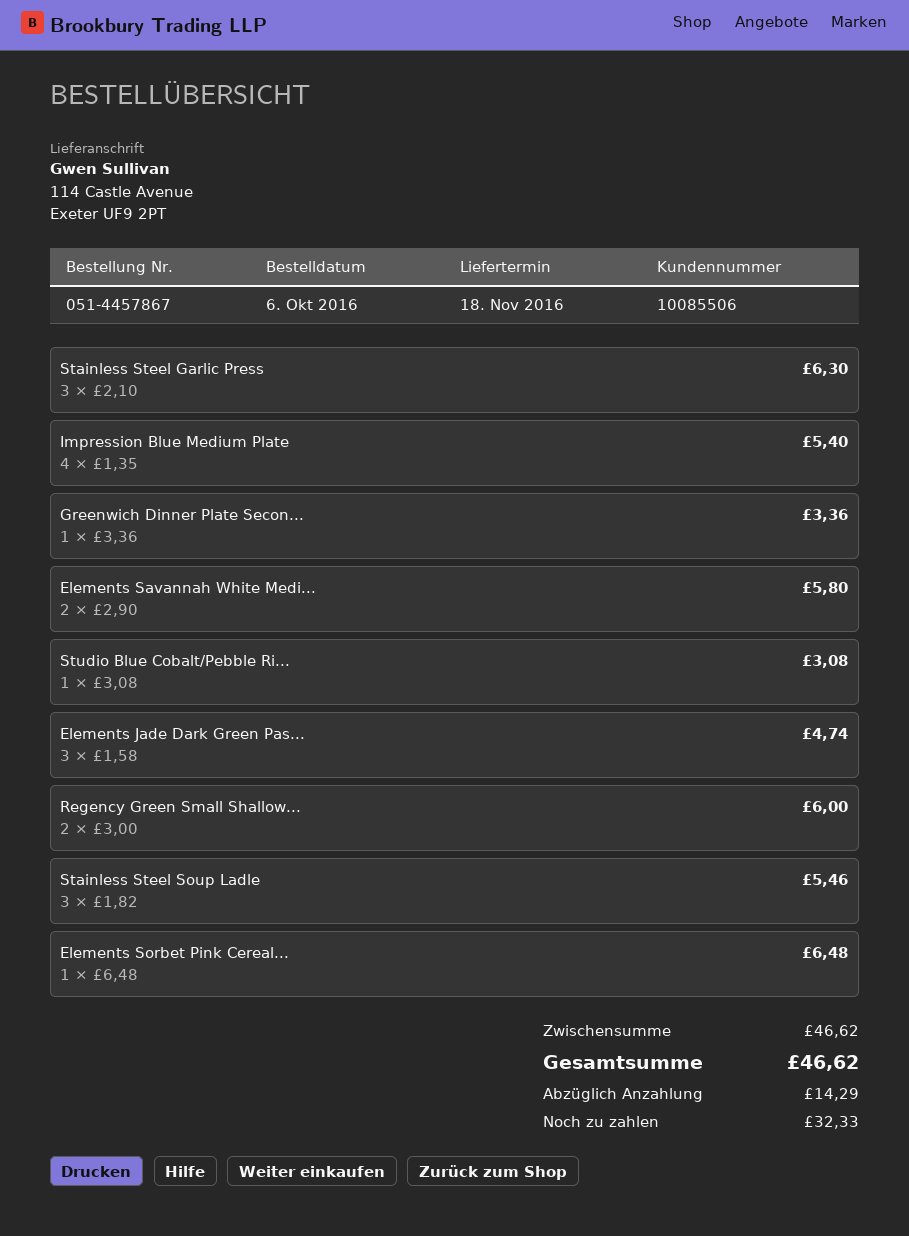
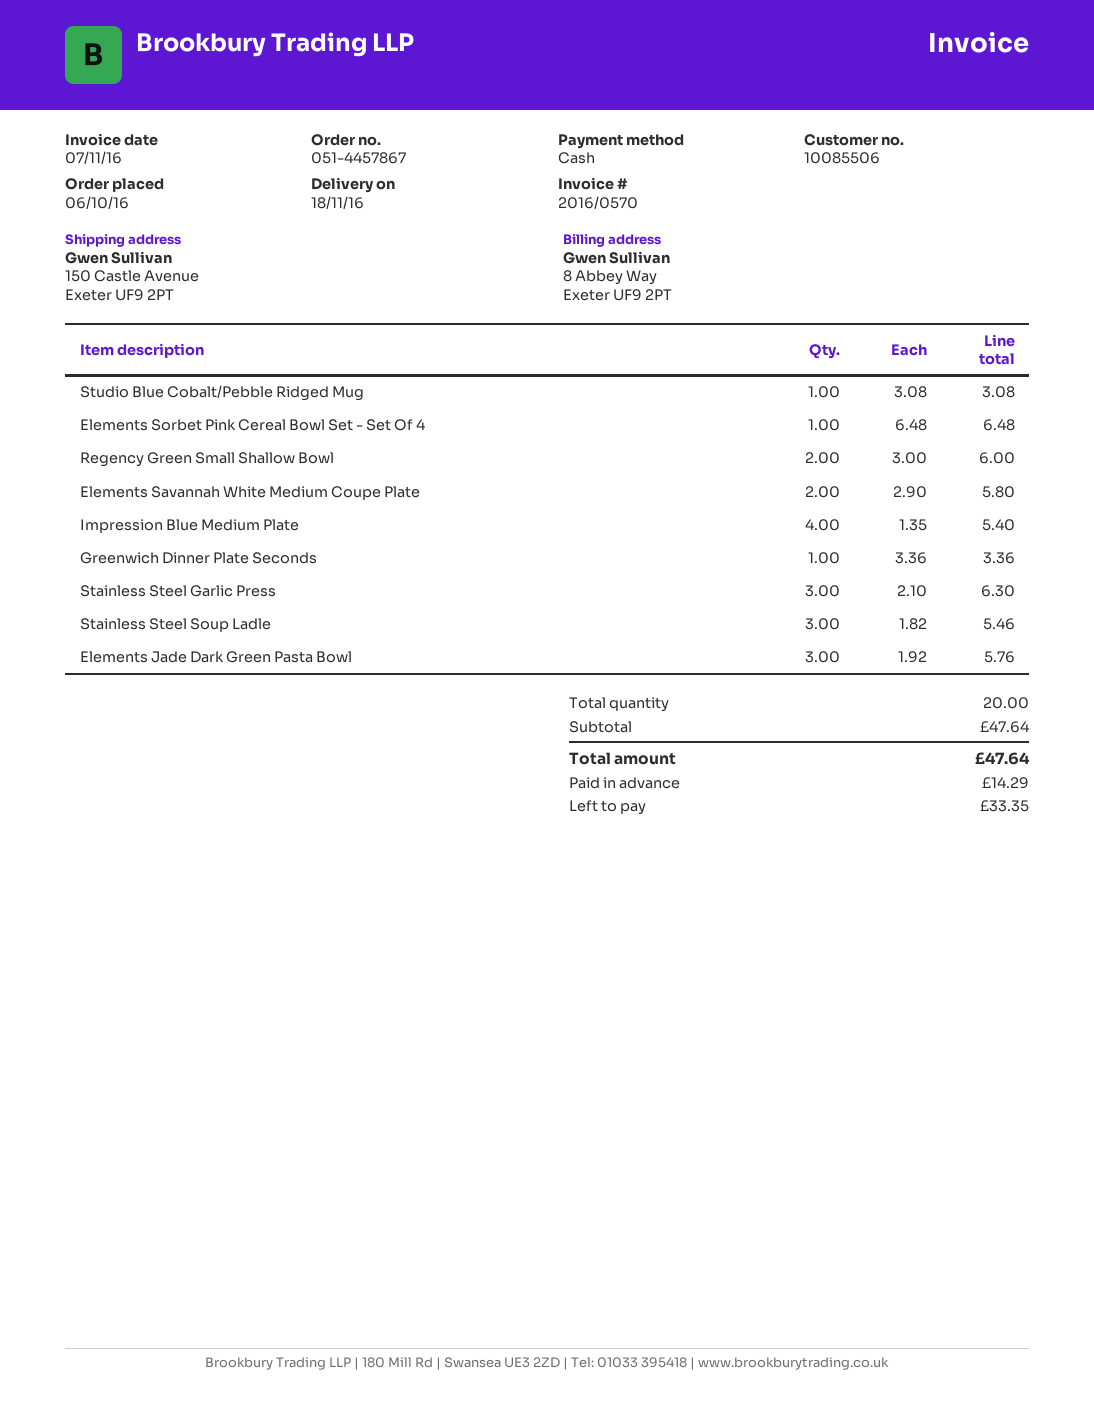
ship to: 114 Castle Avenue, Exeter UF9 2PT -> 150 Castle Avenue, Exeter UF9 2PT
Elements Jade Dark Green Pas...: 3 x 1.58 = 4.74 -> 3 x 1.92 = 5.76
subtotal: 46.62 -> 47.64
total: 46.62 -> 47.64
balance: 32.33 -> 33.35

